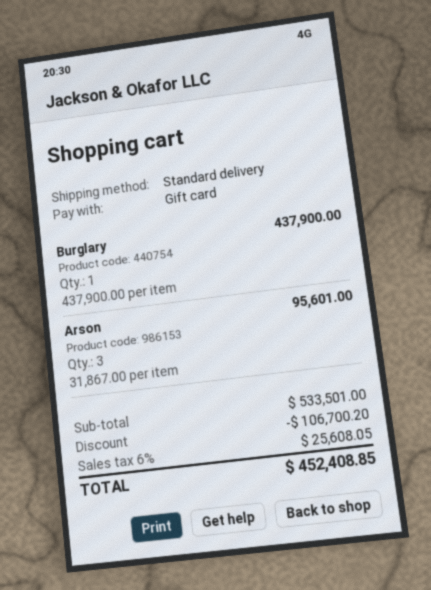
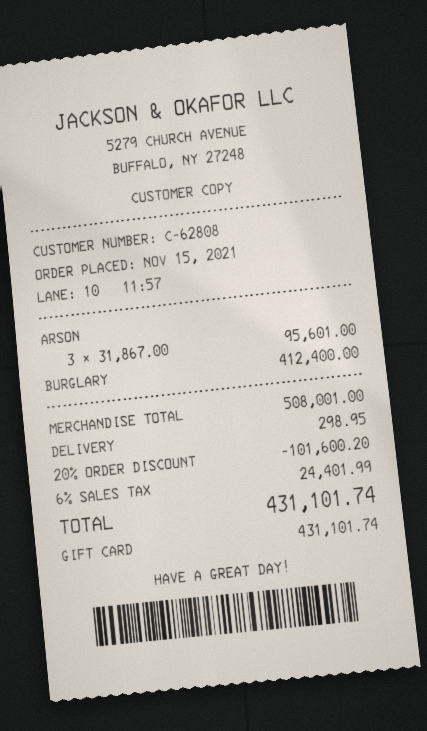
Burglary: 1 x 437900.00 = 437900.00 -> 1 x 412400.00 = 412400.00
subtotal: 533501.00 -> 508001.00
discount: 106700.20 -> 101600.20
shipping: none -> 298.95
tax: 6% = 25608.05 -> 6% = 24401.99
total: 452408.85 -> 431101.74

